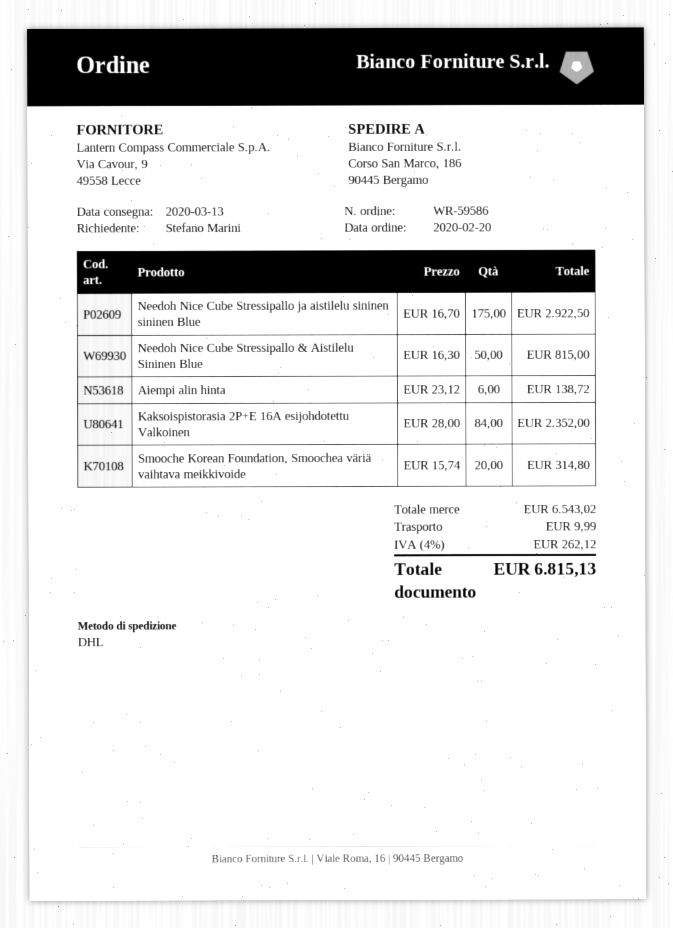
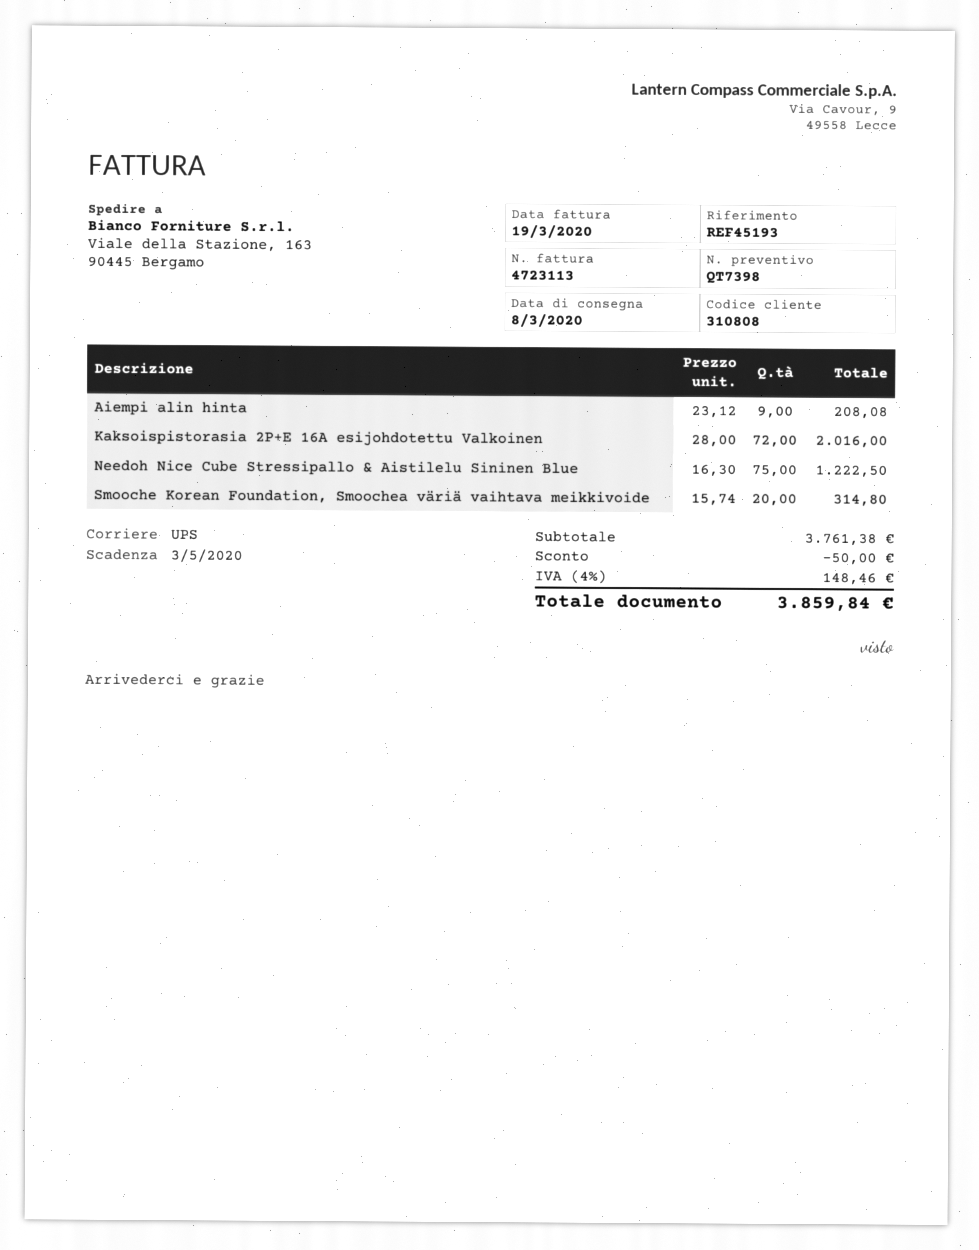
delivery date: 2020-03-13 -> 2020-03-08
shipping method: DHL -> UPS
ship to: Corso San Marco, 186, 90445 Bergamo -> Viale della Stazione, 163, 90445 Bergamo
Needoh Nice Cube Stressipallo ja aistilelu sininen sininen Blue: 175 x 16.70 = 2922.50 -> none
Needoh Nice Cube Stressipallo & Aistilelu Sininen Blue: 50 x 16.30 = 815.00 -> 75 x 16.30 = 1222.50
Aiempi alin hinta: 6 x 23.12 = 138.72 -> 9 x 23.12 = 208.08
Kaksoispistorasia 2P+E 16A esijohdotettu Valkoinen: 84 x 28.00 = 2352.00 -> 72 x 28.00 = 2016.00
subtotal: 6543.02 -> 3761.38
discount: none -> 50.00
shipping: 9.99 -> none
tax: 4% = 262.12 -> 4% = 148.46
total: 6815.13 -> 3859.84

